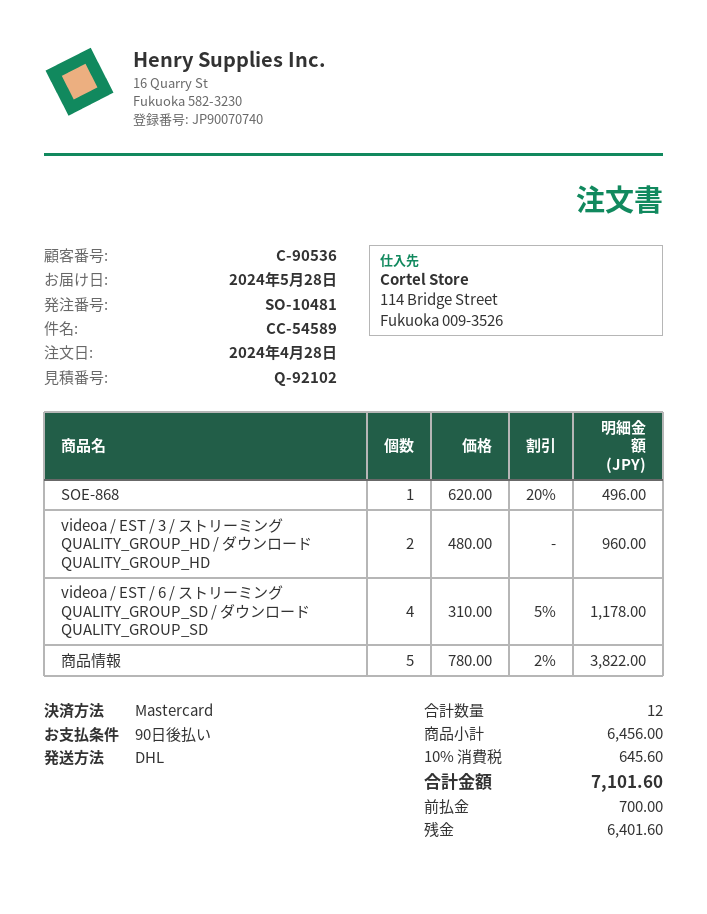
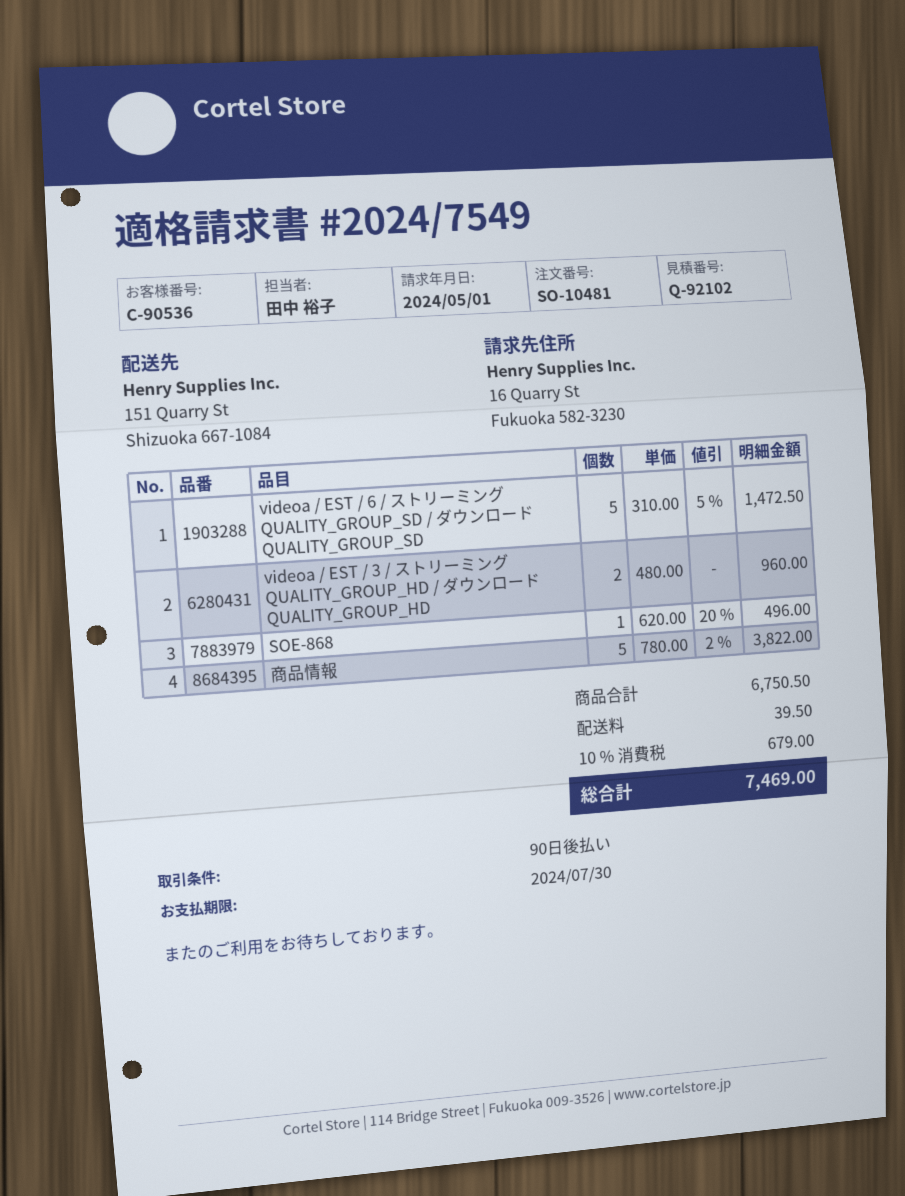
videoa / EST / 6 / ストリーミング QUALITY_GROUP_SD / ダウンロード QUALITY_GROUP_SD: 4 x 310.00 - 5% = 1178.00 -> 5 x 310.00 - 5% = 1472.50
subtotal: 6456.00 -> 6750.50
shipping: none -> 39.50
tax: 10% = 645.60 -> 10% = 679.00
total: 7101.60 -> 7469.00

